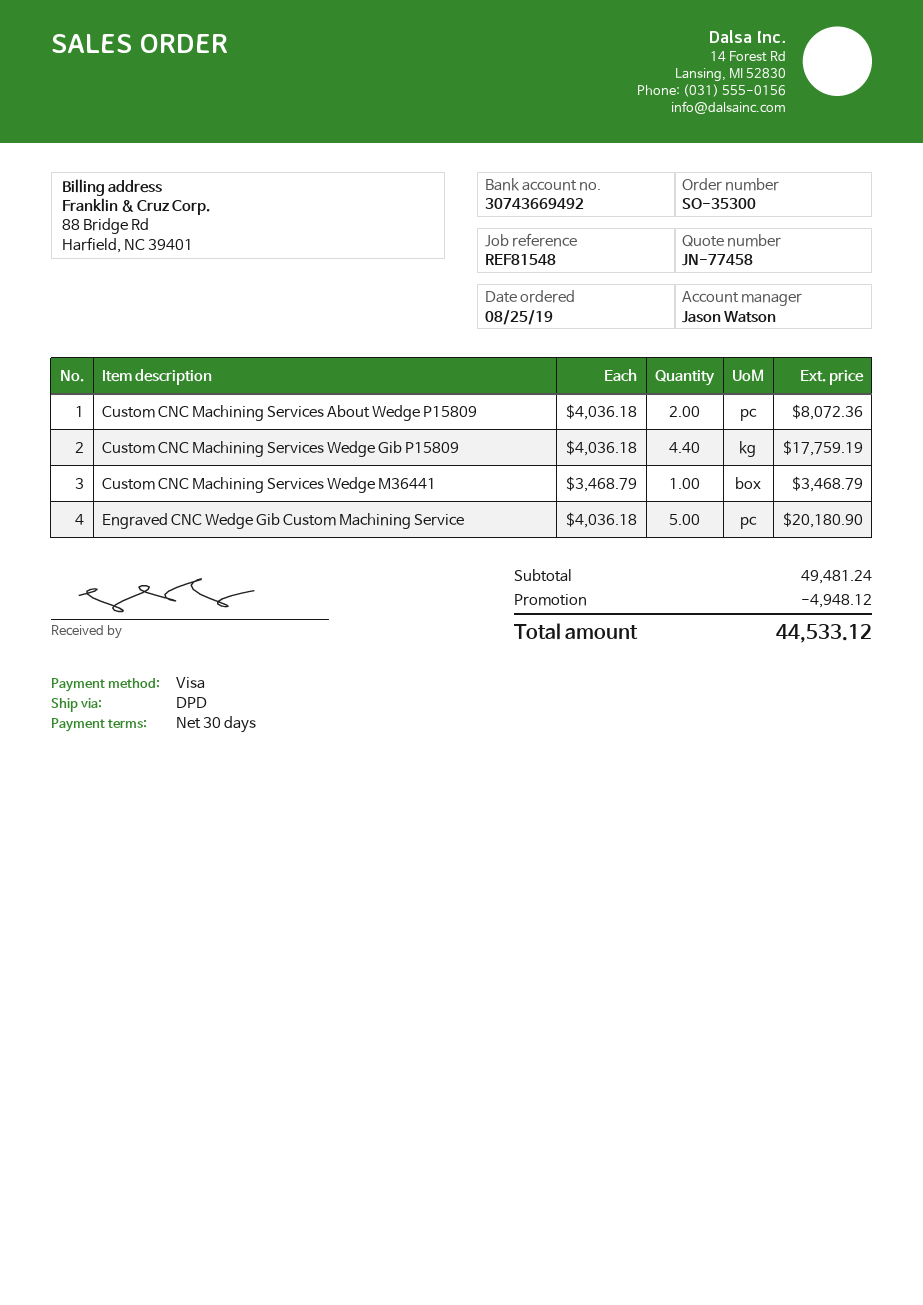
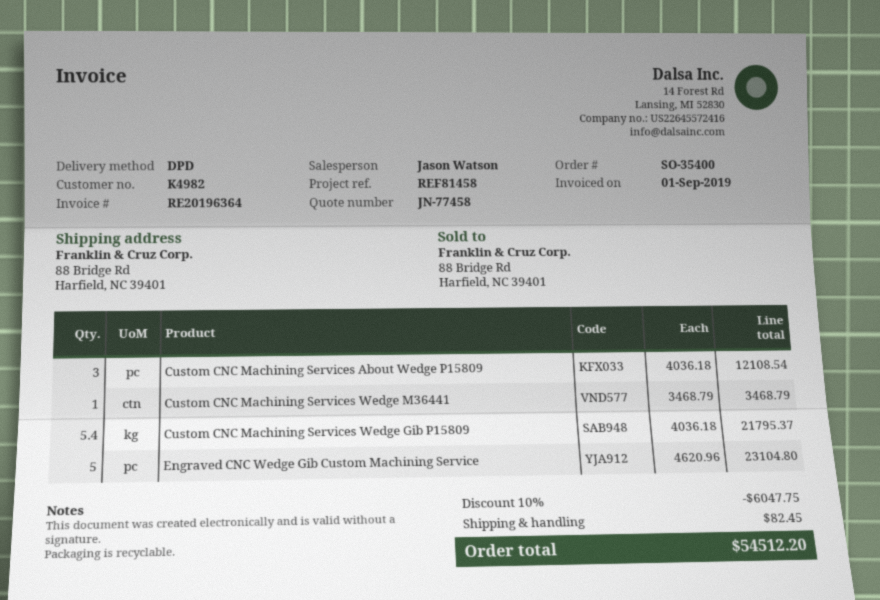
order number: SO-35300 -> SO-35400
reference: REF81548 -> REF81458
Custom CNC Machining Services About Wedge P15809: 2 x 4036.18 = 8072.36 -> 3 x 4036.18 = 12108.54
Custom CNC Machining Services Wedge Gib P15809: 4.4 x 4036.18 = 17759.19 -> 5.4 x 4036.18 = 21795.37
Engraved CNC Wedge Gib Custom Machining Service: 5 x 4036.18 = 20180.90 -> 5 x 4620.96 = 23104.80
discount: 4948.12 -> 6047.75
shipping: none -> 82.45
total: 44533.12 -> 54512.20

